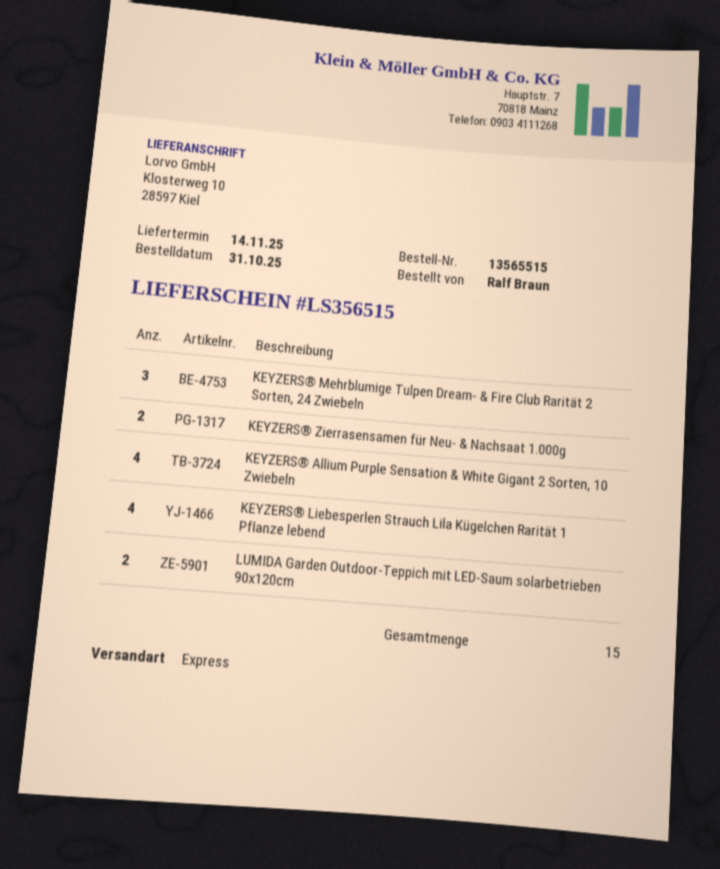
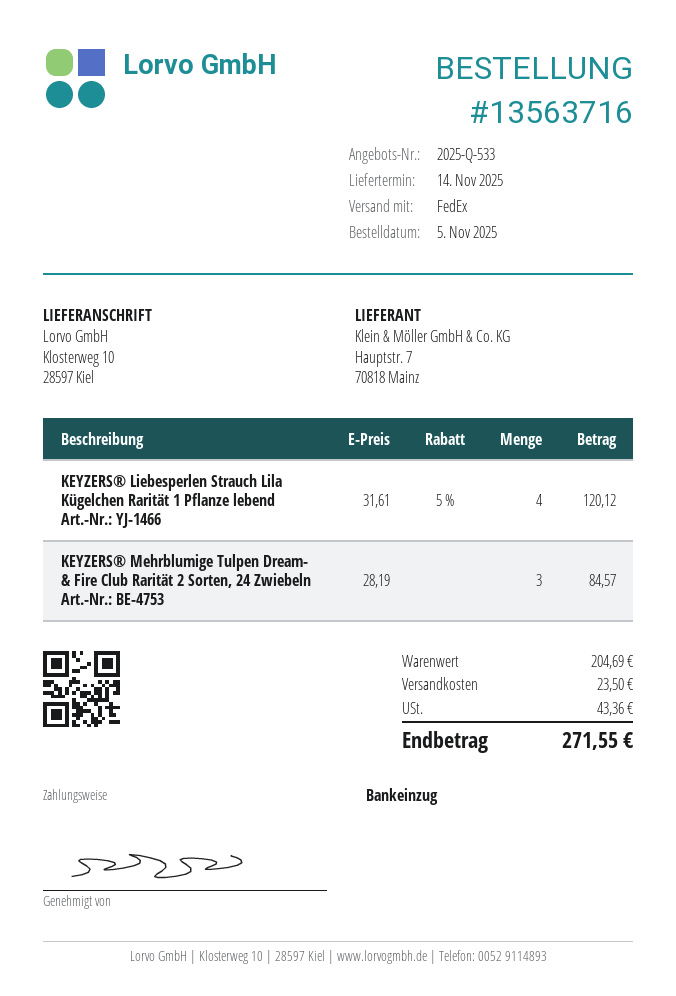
order number: 13565515 -> 13563716
order date: 2025-10-31 -> 2025-11-05
shipping method: express -> FedEx
KEYZERS® Zierrasensamen für Neu- & Nachsaat 1.000g: 2 -> none
KEYZERS® Allium Purple Sensation & White Gigant 2 Sorten, 10 Zwiebeln: 4 -> none
LUMIDA Garden Outdoor-Teppich mit LED-Saum solarbetrieben 90x120cm: 2 -> none

